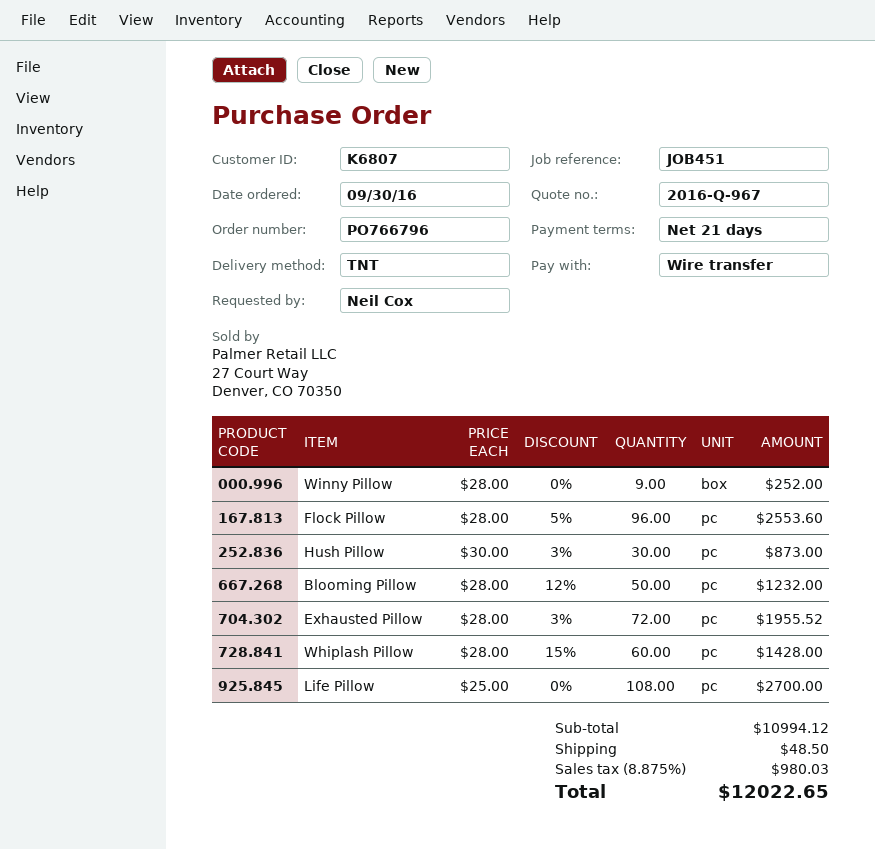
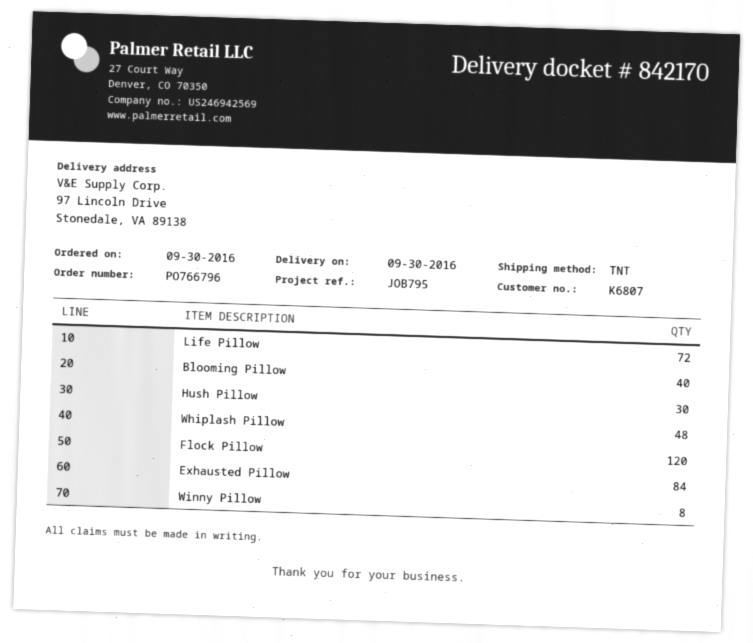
reference: JOB451 -> JOB795
Winny Pillow: 9 -> 8
Flock Pillow: 96 -> 120
Blooming Pillow: 50 -> 40
Exhausted Pillow: 72 -> 84
Whiplash Pillow: 60 -> 48
Life Pillow: 108 -> 72

